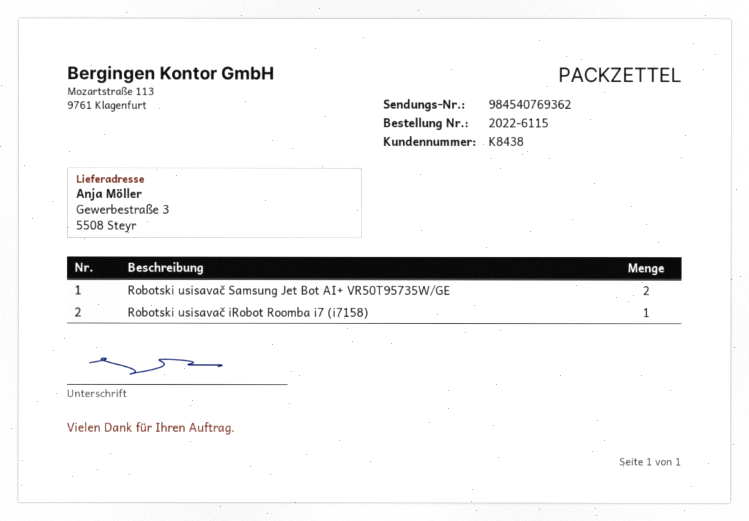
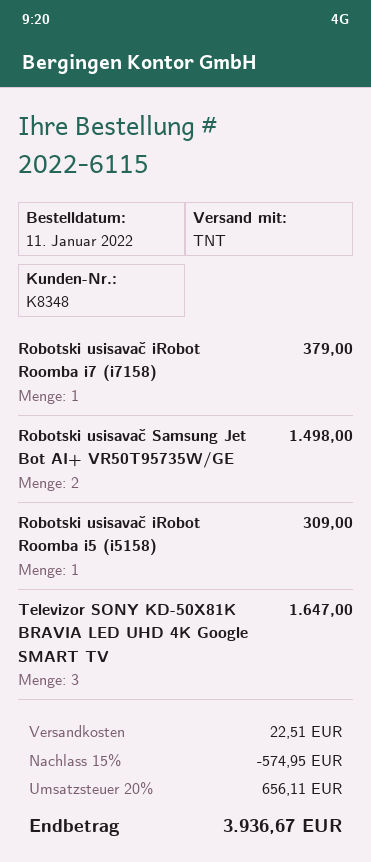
customer number: K8438 -> K8348
Robotski usisavač iRobot Roomba i5 (i5158): none -> 1
Televizor SONY KD-50X81K BRAVIA LED UHD 4K Google SMART TV: none -> 3

